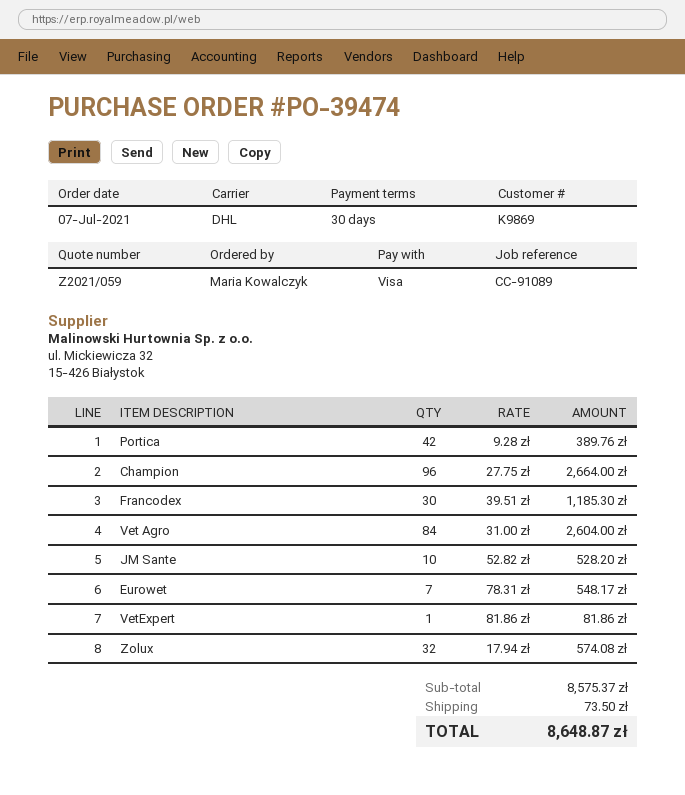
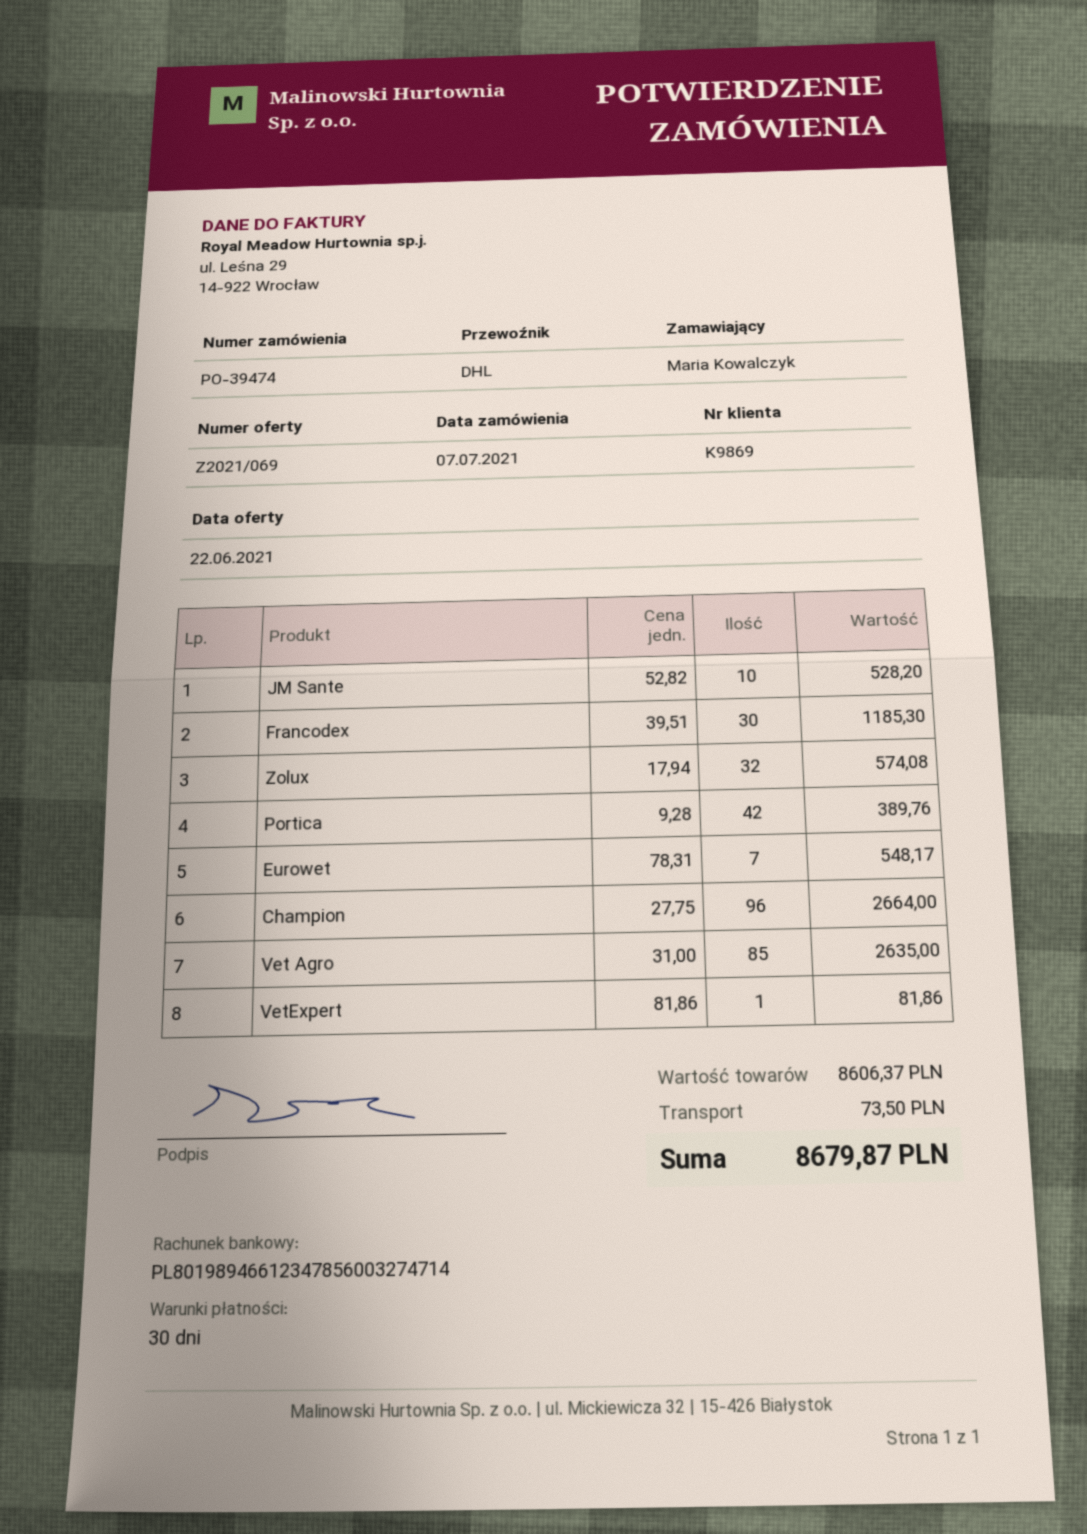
quote number: Z2021/059 -> Z2021/069
Vet Agro: 84 x 31.00 = 2604.00 -> 85 x 31.00 = 2635.00
subtotal: 8575.37 -> 8606.37
total: 8648.87 -> 8679.87

